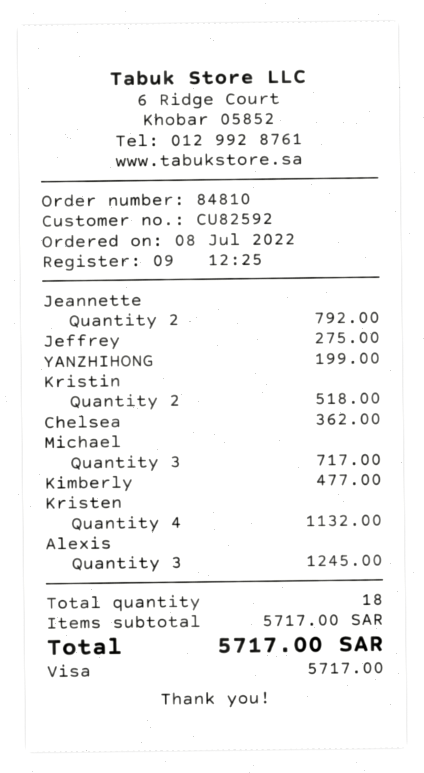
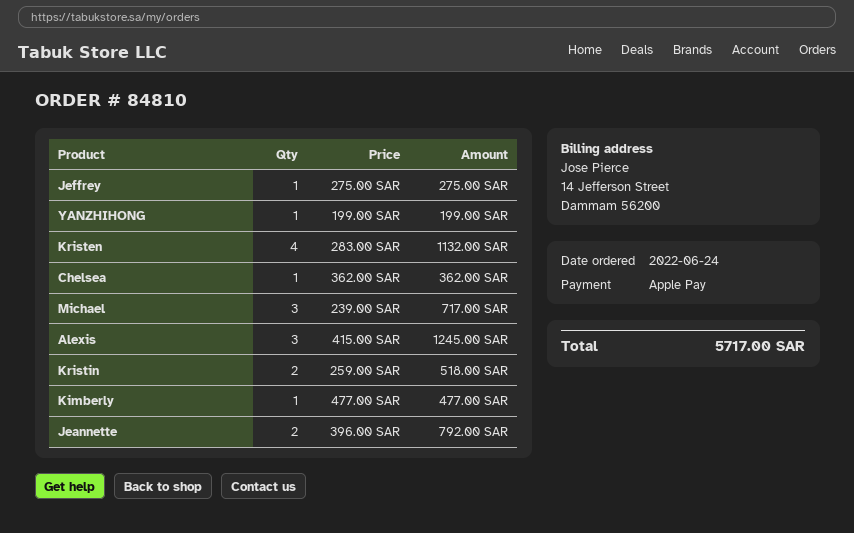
order date: 2022-07-08 -> 2022-06-24
payment method: Visa -> Apple Pay

